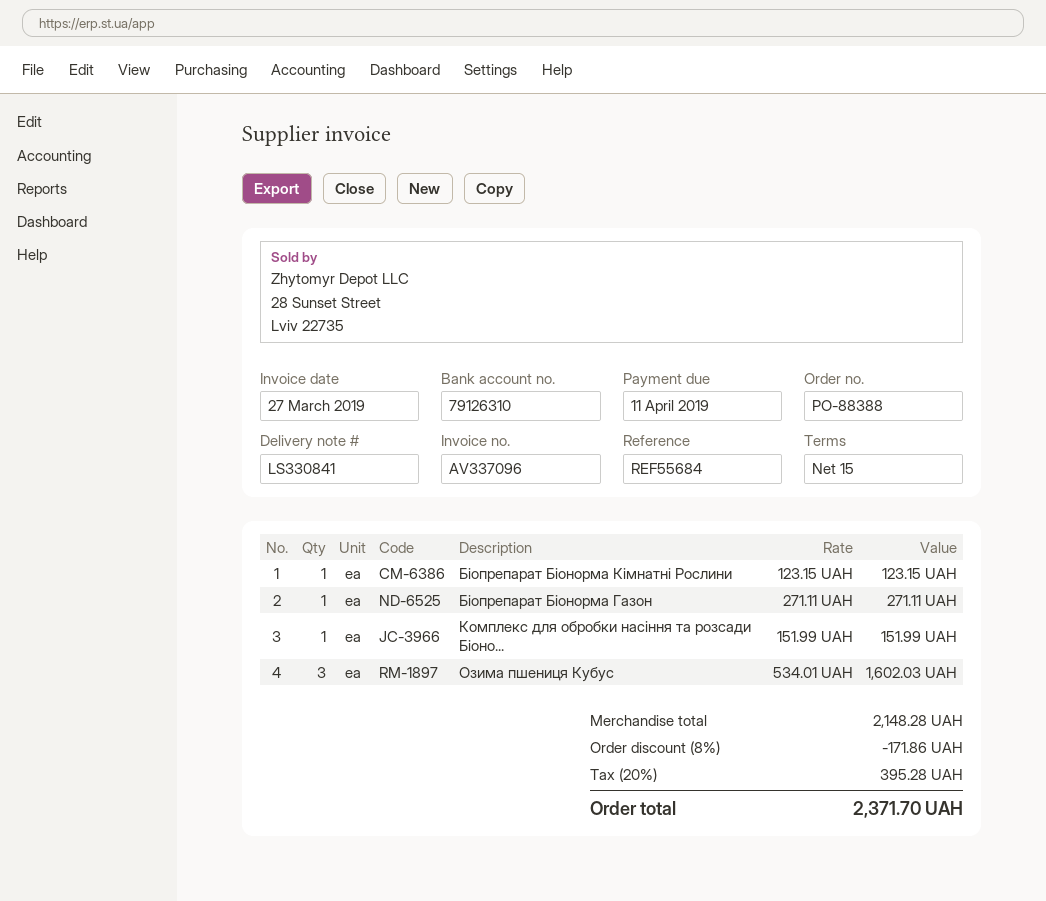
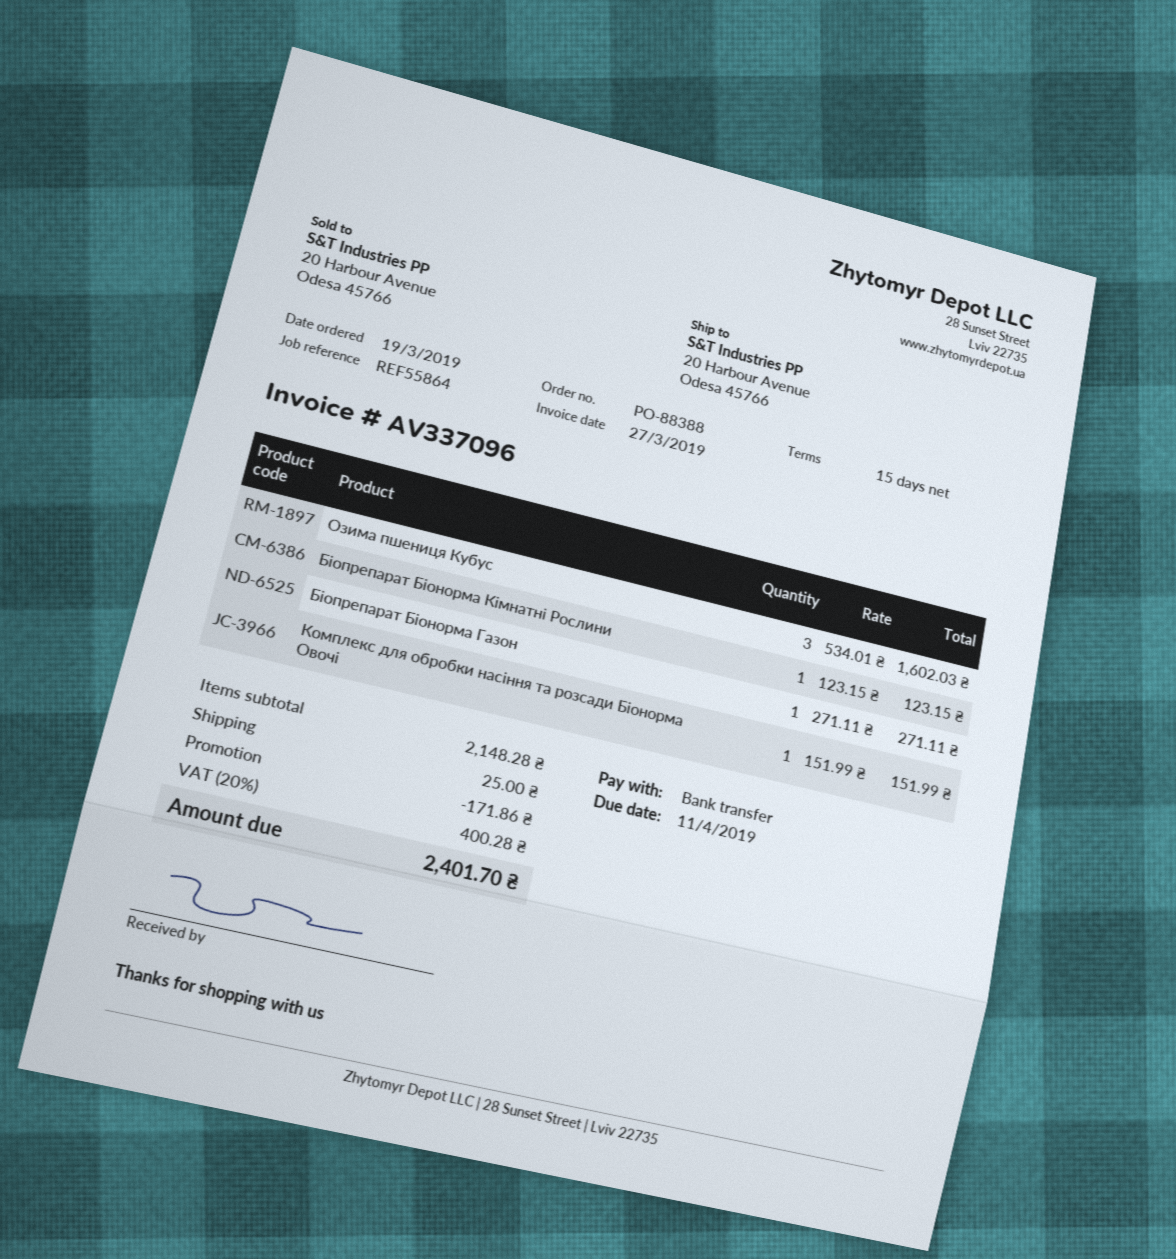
reference: REF55684 -> REF55864
shipping: none -> 25.00
tax: 20% = 395.28 -> 20% = 400.28
total: 2371.70 -> 2401.70

